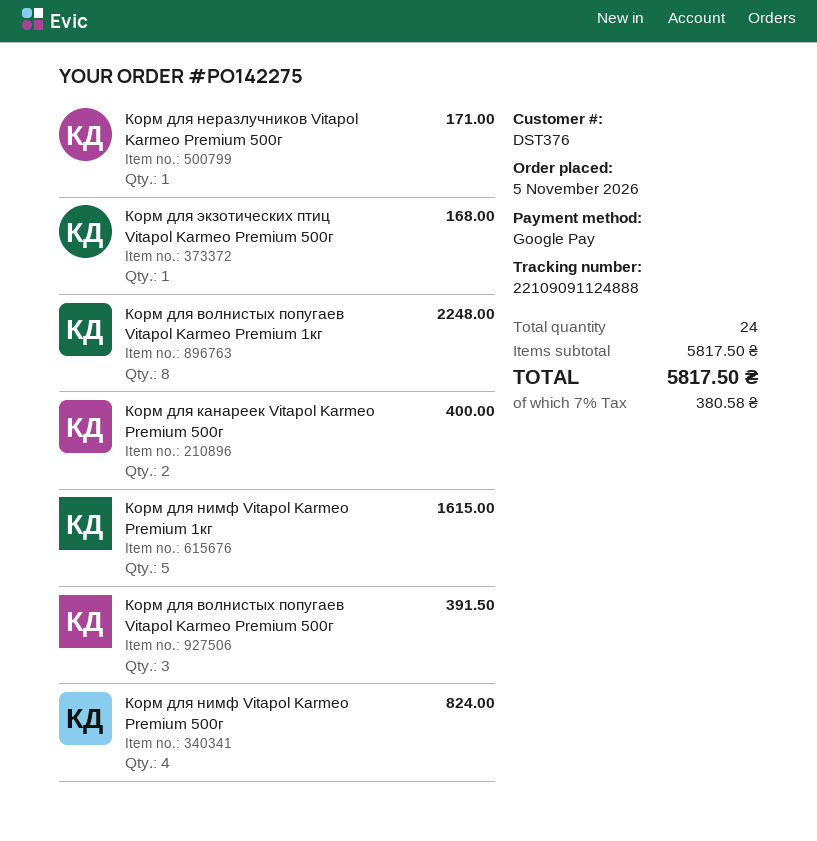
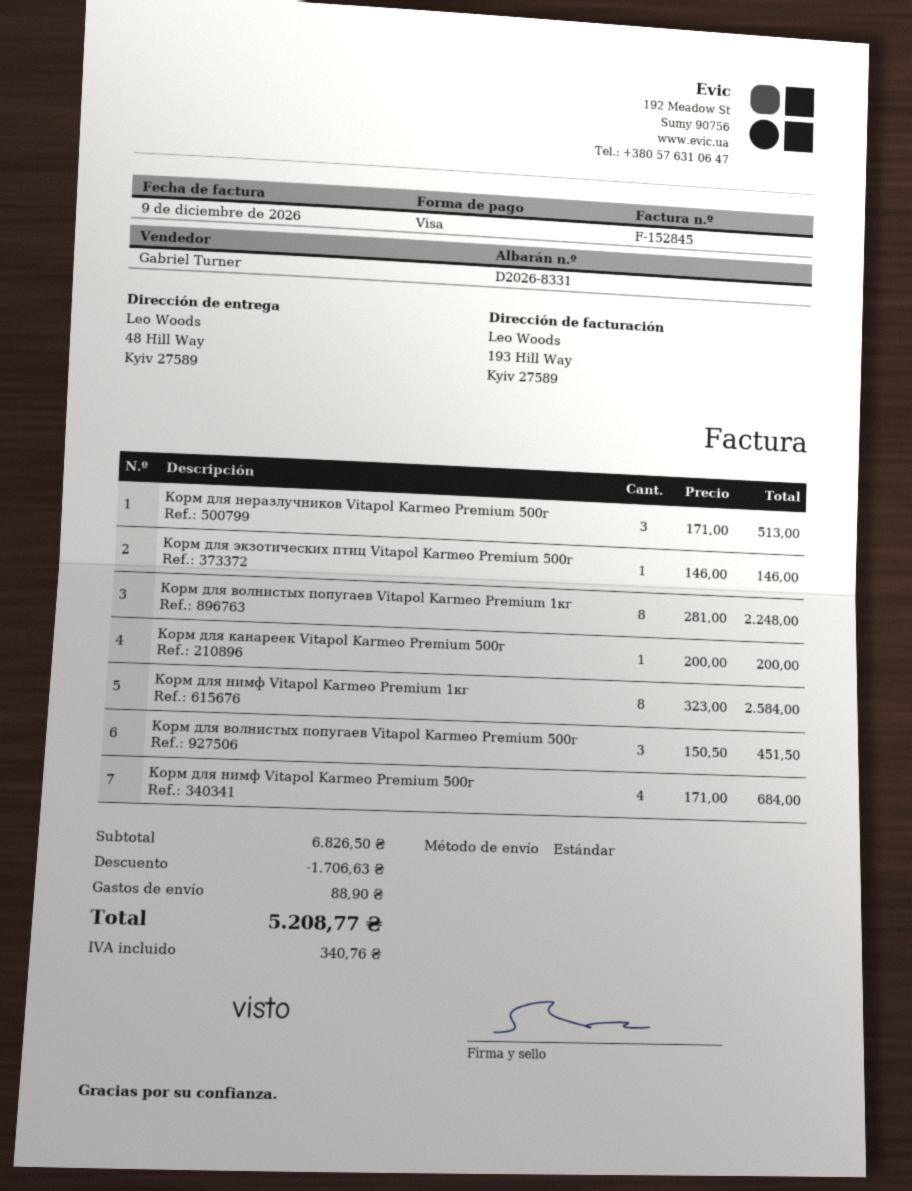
payment method: Google Pay -> Visa
Корм для неразлучников Vitapol Karmeo Premium 500г: 1 for 171.00 -> 3 for 513.00
Корм для экзотических птиц Vitapol Karmeo Premium 500г: 1 for 168.00 -> 1 for 146.00
Корм для канареек Vitapol Karmeo Premium 500г: 2 for 400.00 -> 1 for 200.00
Корм для нимф Vitapol Karmeo Premium 1кг: 5 for 1615.00 -> 8 for 2584.00
Корм для волнистых попугаев Vitapol Karmeo Premium 500г: 3 for 391.50 -> 3 for 451.50
Корм для нимф Vitapol Karmeo Premium 500г: 4 for 824.00 -> 4 for 684.00
subtotal: 5817.50 -> 6826.50
discount: none -> 1706.63
shipping: none -> 88.90
tax: 380.58 -> 340.76
total: 5817.50 -> 5208.77

